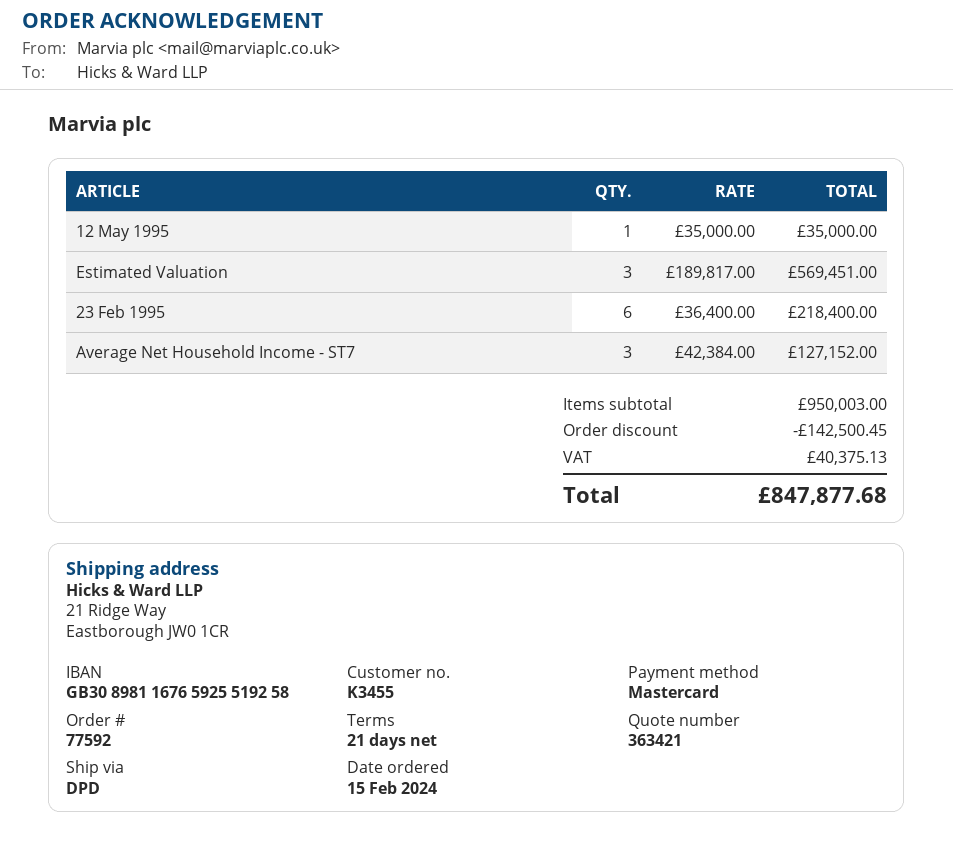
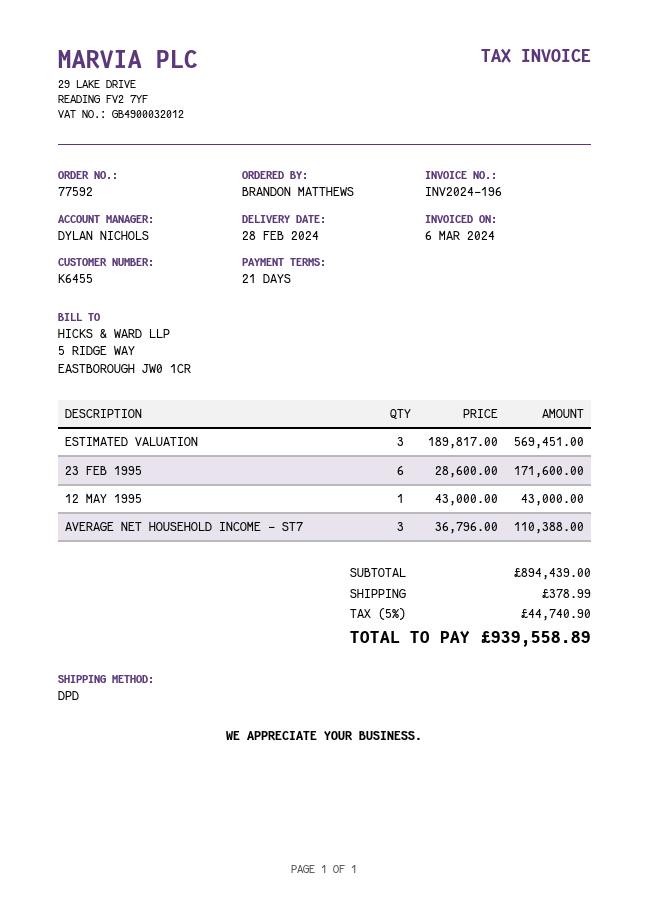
customer number: K3455 -> K6455
12 May 1995: 1 x 35000.00 = 35000.00 -> 1 x 43000.00 = 43000.00
23 Feb 1995: 6 x 36400.00 = 218400.00 -> 6 x 28600.00 = 171600.00
Average Net Household Income - ST7: 3 x 42384.00 = 127152.00 -> 3 x 36796.00 = 110388.00
subtotal: 950003.00 -> 894439.00
discount: 142500.45 -> none
shipping: none -> 378.99
tax: 40375.13 -> 44740.90
total: 847877.68 -> 939558.89

